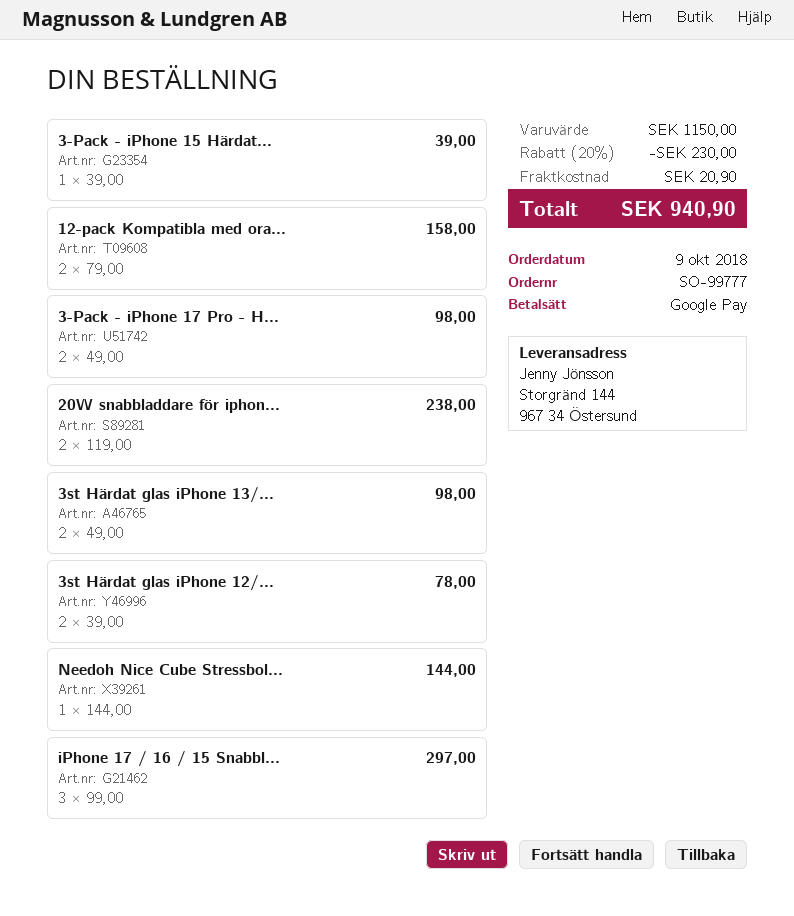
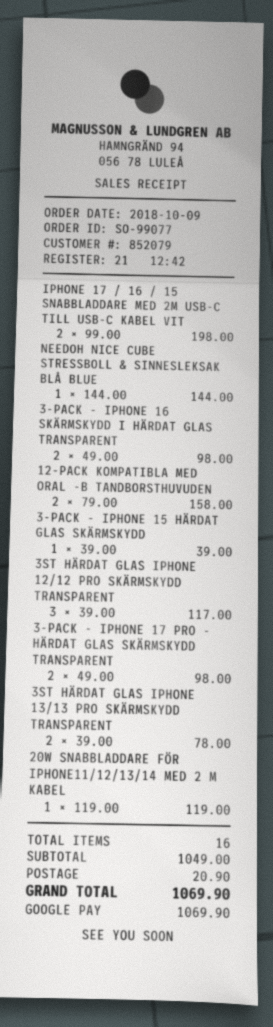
order number: SO-99777 -> SO-99077
20W snabbladdare för iphon...: 2 x 119.00 = 238.00 -> 1 x 119.00 = 119.00
3st Härdat glas iPhone 13/...: 2 x 49.00 = 98.00 -> 2 x 39.00 = 78.00
3st Härdat glas iPhone 12/...: 2 x 39.00 = 78.00 -> 3 x 39.00 = 117.00
iPhone 17 / 16 / 15 Snabbl...: 3 x 99.00 = 297.00 -> 2 x 99.00 = 198.00
3-PACK - IPHONE 16 SKÄRMSKYDD I HÄRDAT GLAS TRANSPARENT: none -> 2 x 49.00 = 98.00
subtotal: 1150.00 -> 1049.00
discount: 20% = 230.00 -> none
total: 940.90 -> 1069.90

